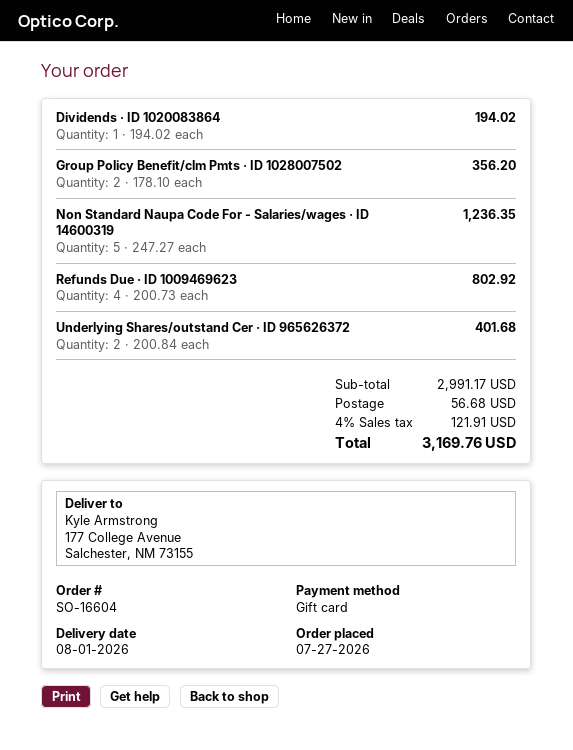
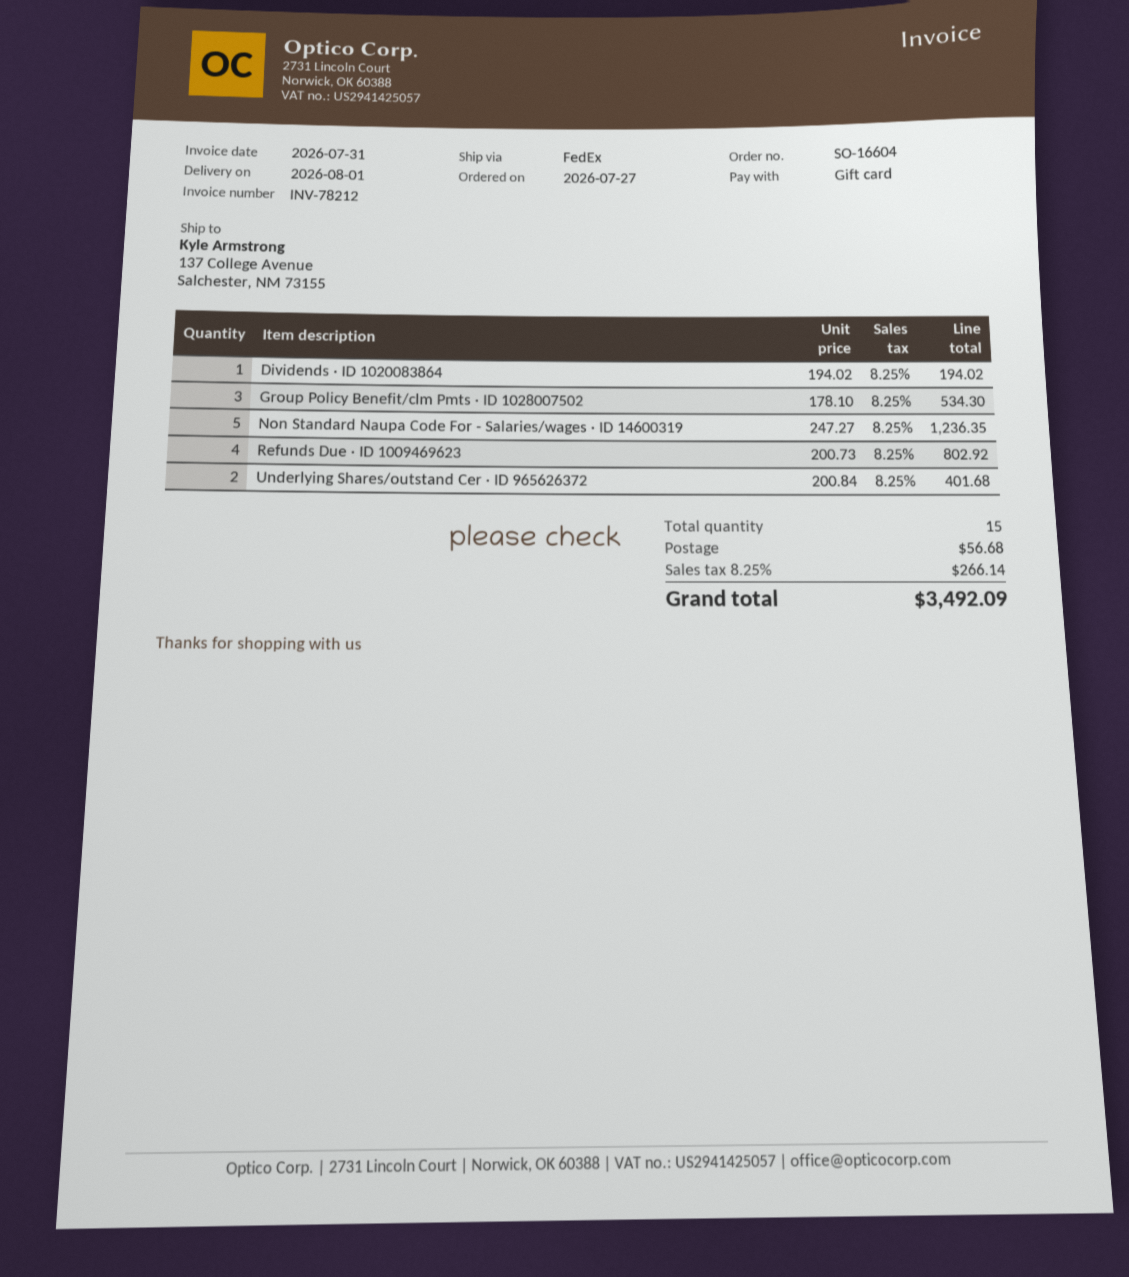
ship to: 177 College Avenue, Salchester, NM 73155 -> 137 College Avenue, Salchester, NM 73155
Group Policy Benefit/clm Pmts · ID 1028007502: 2 x 178.10 = 356.20 -> 3 x 178.10 = 534.30
tax: 4% = 121.91 -> 8.25% = 266.14
total: 3169.76 -> 3492.09

